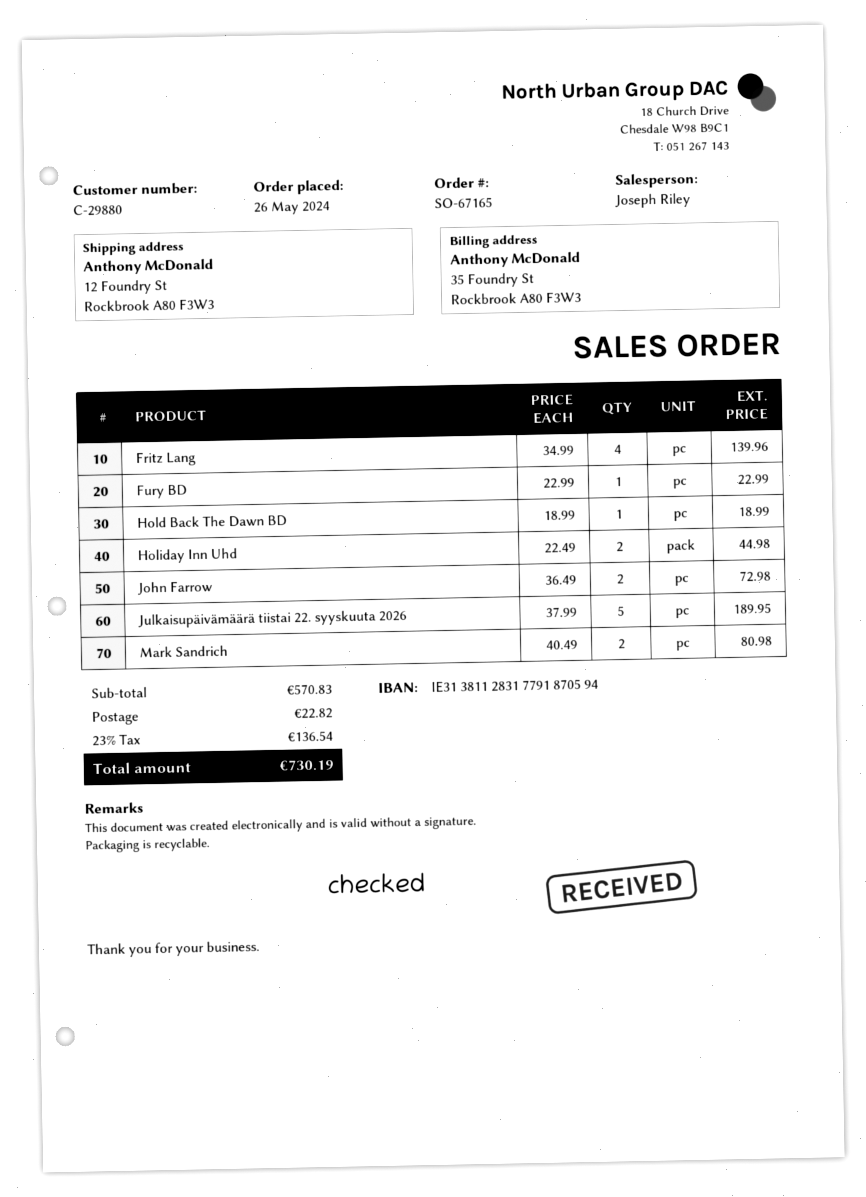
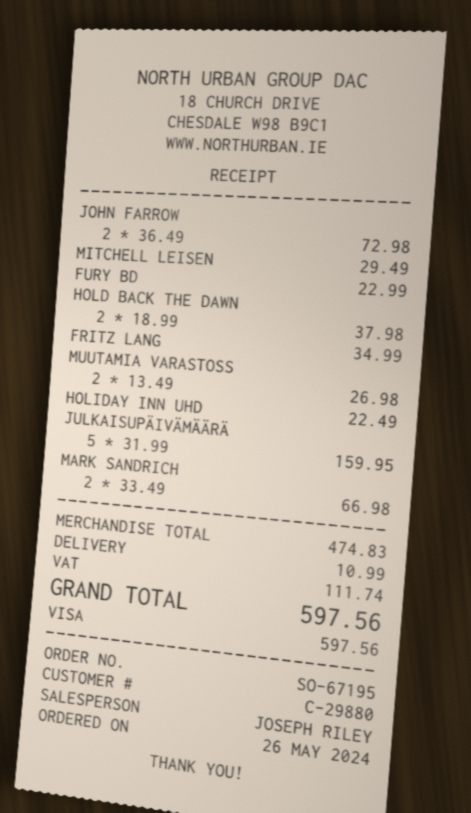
order number: SO-67165 -> SO-67195
Fritz Lang: 4 x 34.99 = 139.96 -> 1 x 34.99 = 34.99
Hold Back The Dawn BD: 1 x 18.99 = 18.99 -> 2 x 18.99 = 37.98
Holiday Inn Uhd: 2 x 22.49 = 44.98 -> 1 x 22.49 = 22.49
Julkaisupäivämäärä tiistai 22. syyskuuta 2026: 5 x 37.99 = 189.95 -> 5 x 31.99 = 159.95
Mark Sandrich: 2 x 40.49 = 80.98 -> 2 x 33.49 = 66.98
MITCHELL LEISEN: none -> 1 x 29.49 = 29.49
MUUTAMIA VARASTOSS: none -> 2 x 13.49 = 26.98
subtotal: 570.83 -> 474.83
shipping: 22.82 -> 10.99
tax: 136.54 -> 111.74
total: 730.19 -> 597.56

